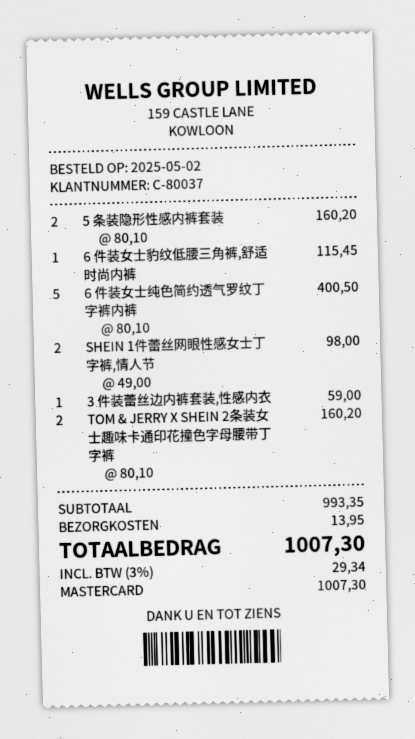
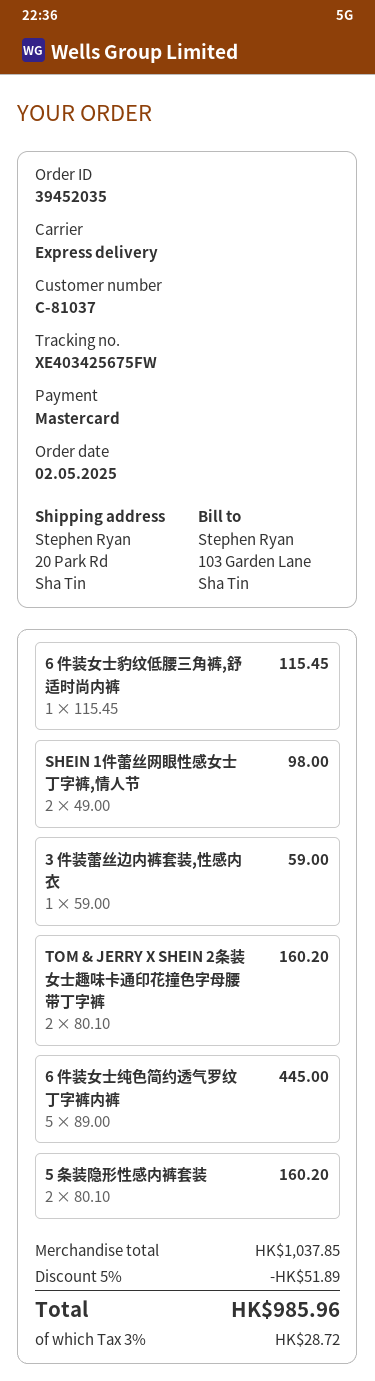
customer number: C-80037 -> C-81037
6 件装女士纯色简约透气罗纹丁字裤内裤: 5 x 80.10 = 400.50 -> 5 x 89.00 = 445.00
subtotal: 993.35 -> 1037.85
discount: none -> 5% = 51.89
shipping: 13.95 -> none
tax: 3% = 29.34 -> 3% = 28.72
total: 1007.30 -> 985.96

